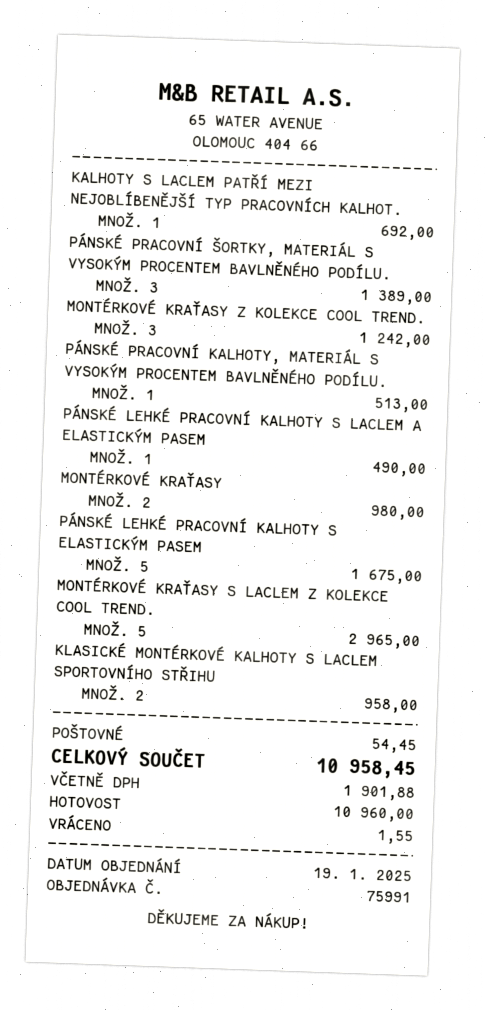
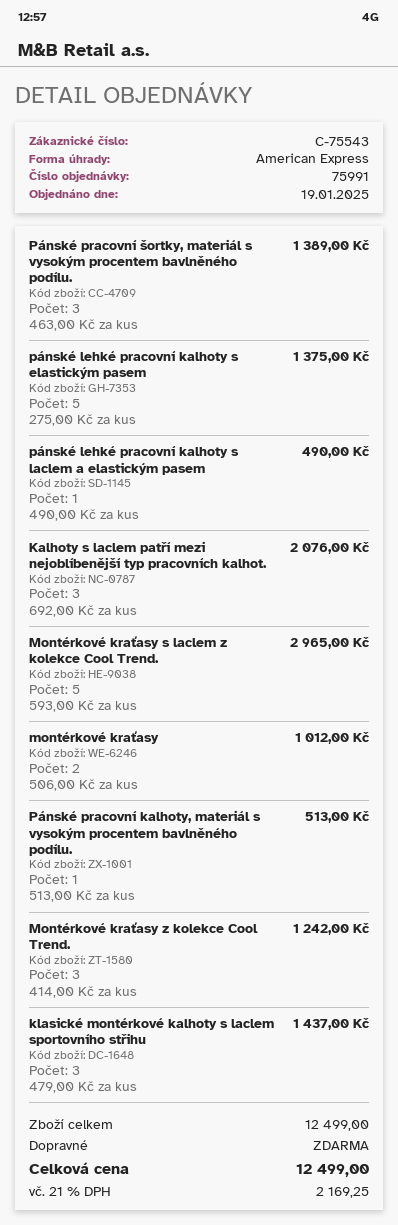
payment method: cash -> American Express
KALHOTY S LACLEM PATŘÍ MEZI NEJOBLÍBENĚJŠÍ TYP PRACOVNÍCH KALHOT.: 1 for 692.00 -> 3 for 2076.00
MONTÉRKOVÉ KRAŤASY: 2 for 980.00 -> 2 for 1012.00
PÁNSKÉ LEHKÉ PRACOVNÍ KALHOTY S ELASTICKÝM PASEM: 5 for 1675.00 -> 5 for 1375.00
KLASICKÉ MONTÉRKOVÉ KALHOTY S LACLEM SPORTOVNÍHO STŘIHU: 2 for 958.00 -> 3 for 1437.00
shipping: 54.45 -> 0.00
tax: 1901.88 -> 2169.25
total: 10958.45 -> 12499.00

